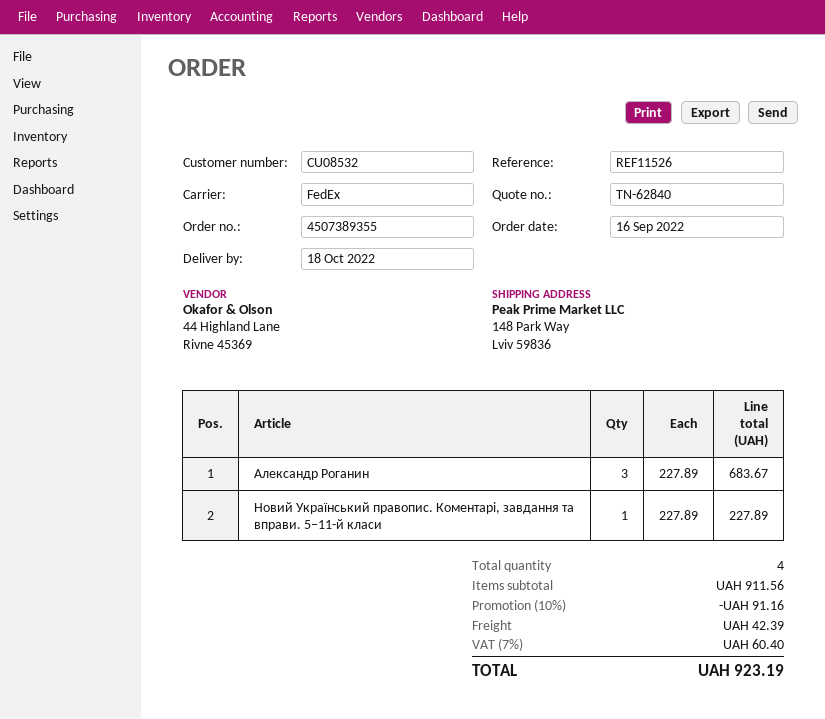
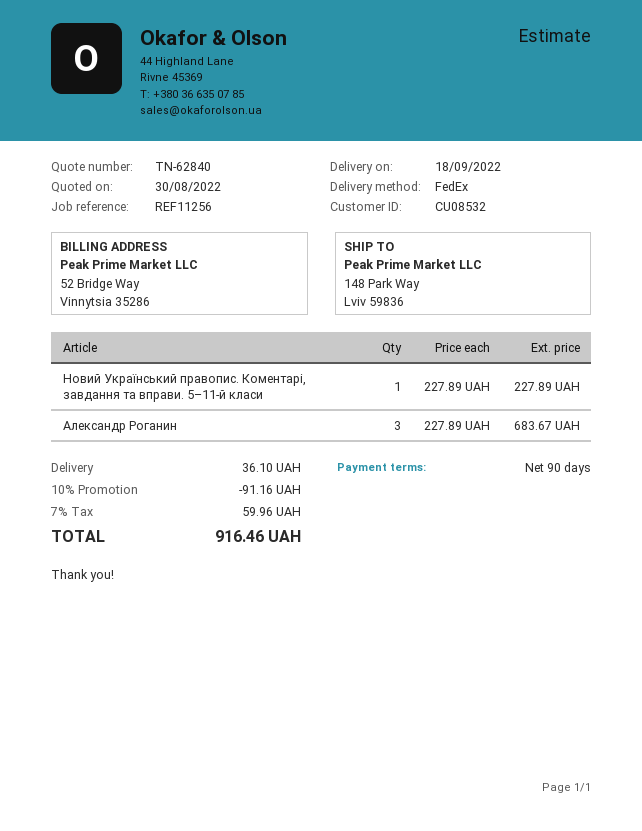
delivery date: 2022-10-18 -> 2022-09-18
reference: REF11526 -> REF11256
shipping: 42.39 -> 36.10
tax: 7% = 60.40 -> 7% = 59.96
total: 923.19 -> 916.46

